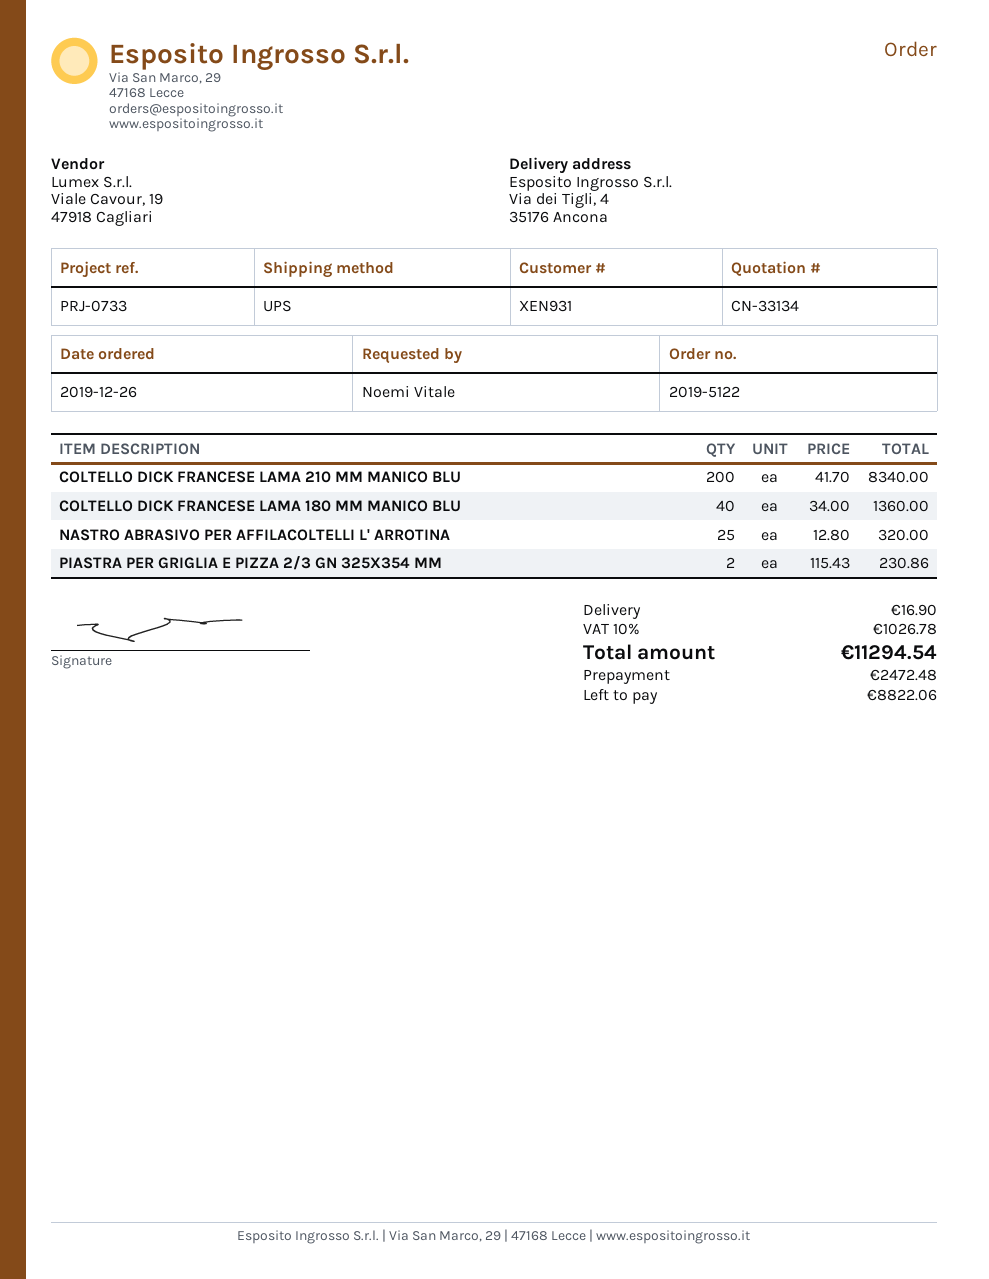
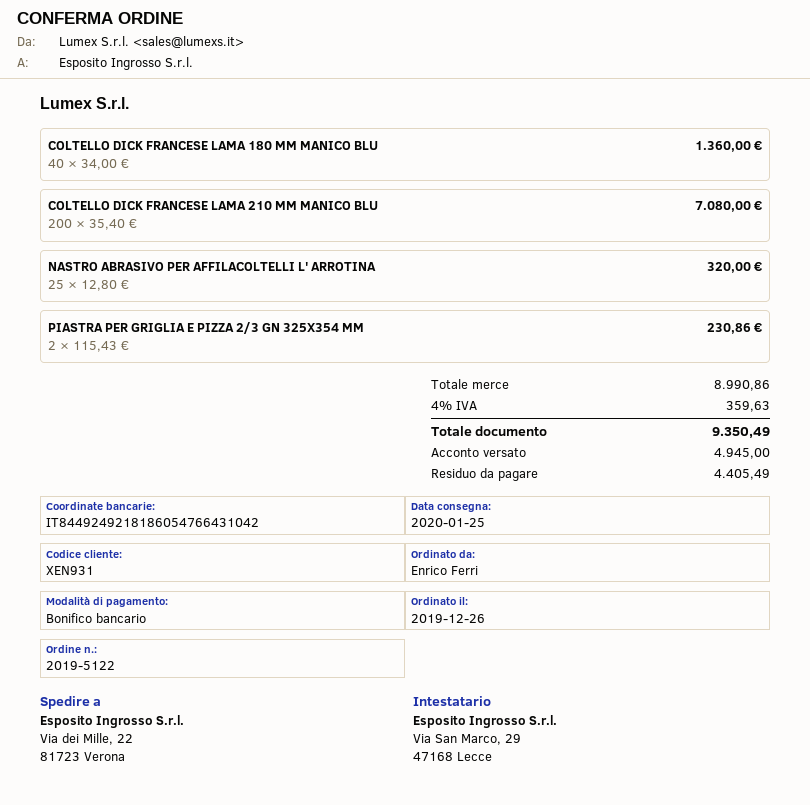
ordered by: Noemi Vitale -> Enrico Ferri
ship to: Via dei Tigli, 4, 35176 Ancona -> Via dei Mille, 22, 81723 Verona
COLTELLO DICK FRANCESE LAMA 210 MM MANICO BLU: 200 x 41.70 = 8340.00 -> 200 x 35.40 = 7080.00
shipping: 16.90 -> none
tax: 10% = 1026.78 -> 4% = 359.63
total: 11294.54 -> 9350.49
deposit: 2472.48 -> 4945.00
balance: 8822.06 -> 4405.49

